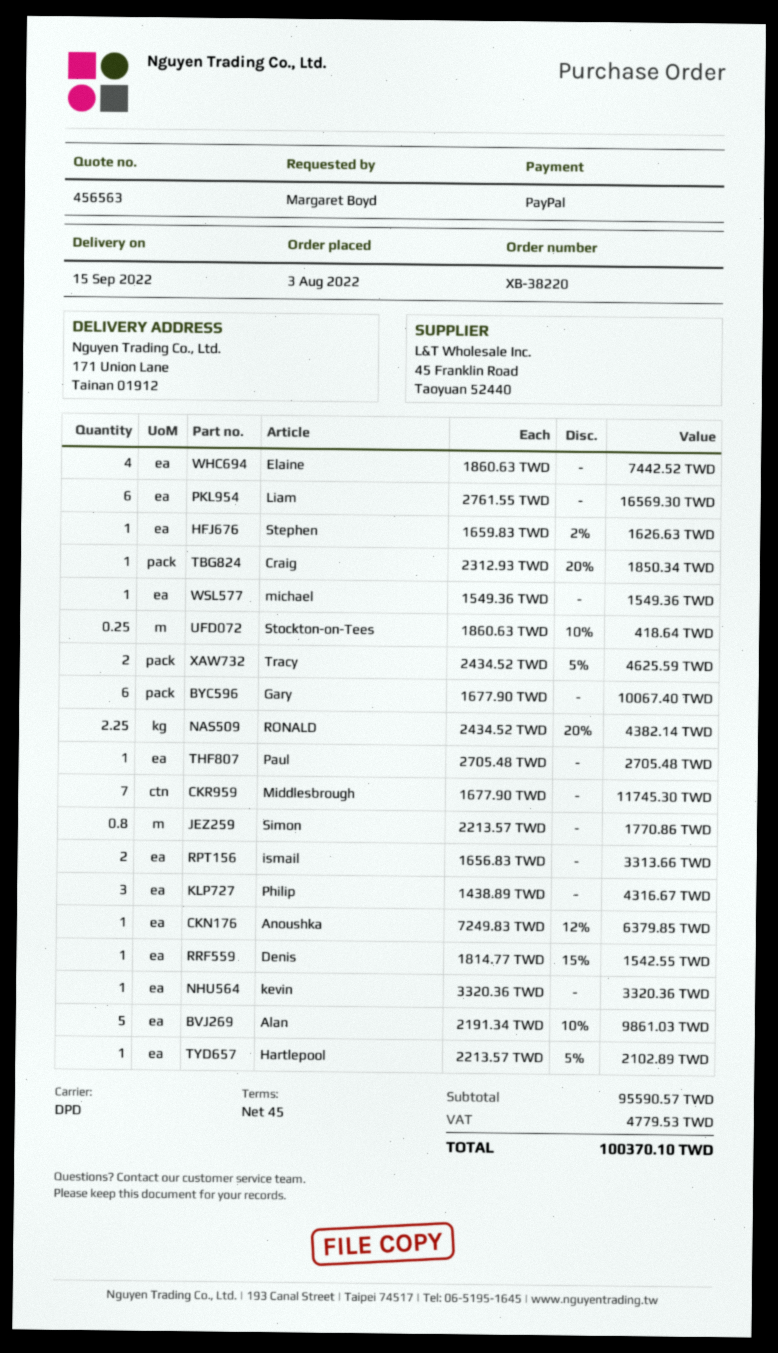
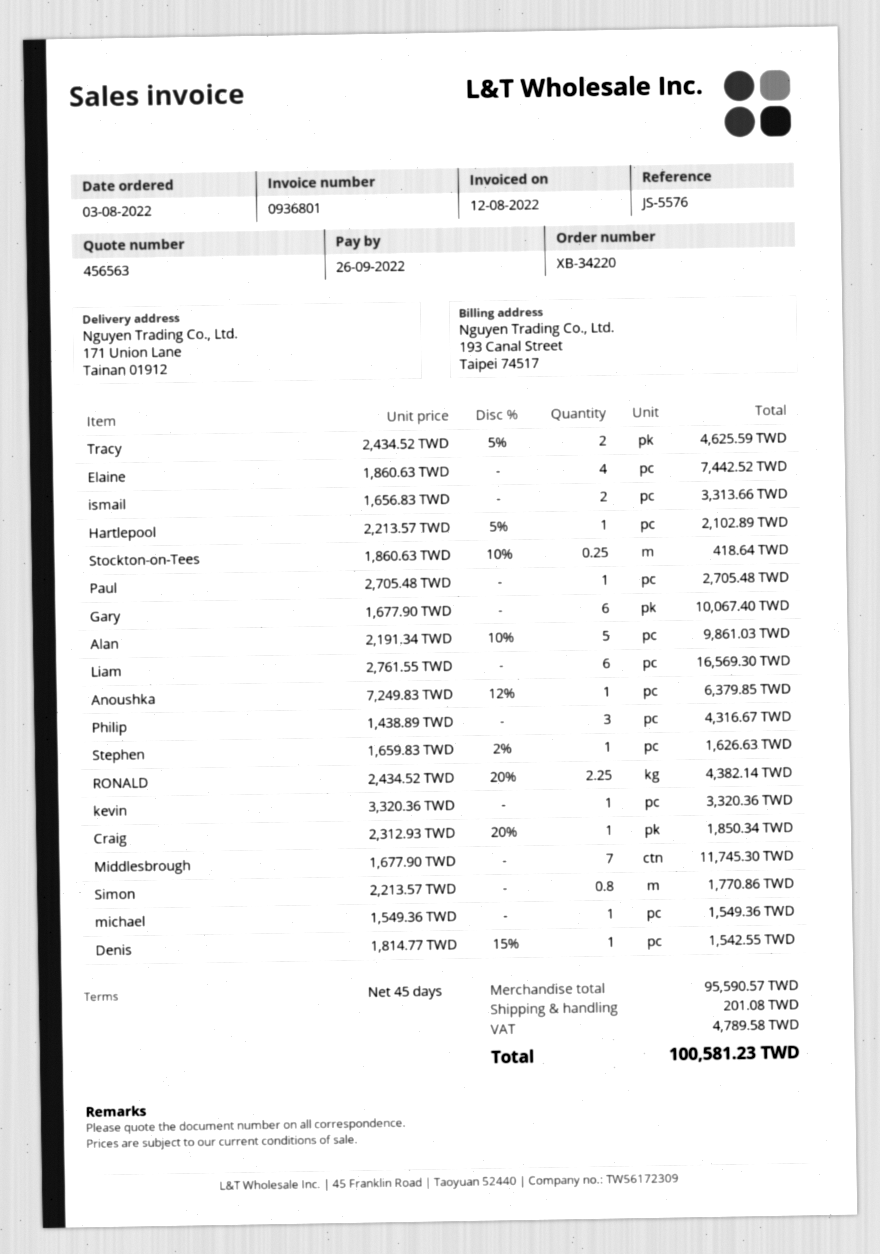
order number: XB-38220 -> XB-34220
shipping: none -> 201.08
tax: 4779.53 -> 4789.58
total: 100370.10 -> 100581.23

